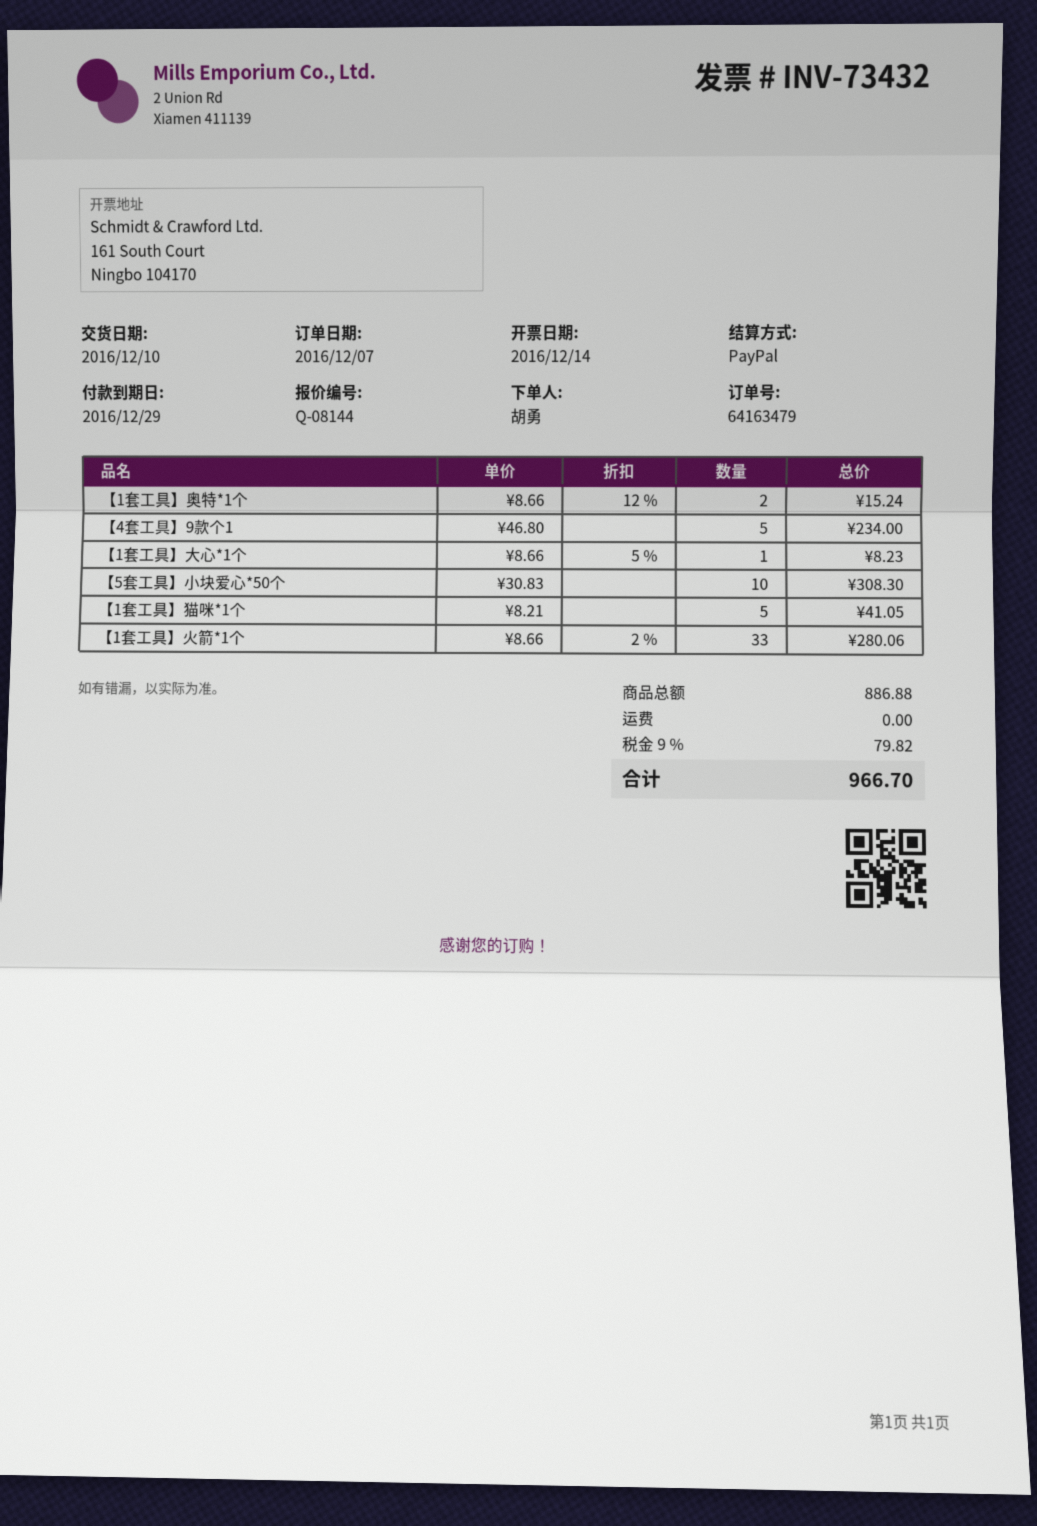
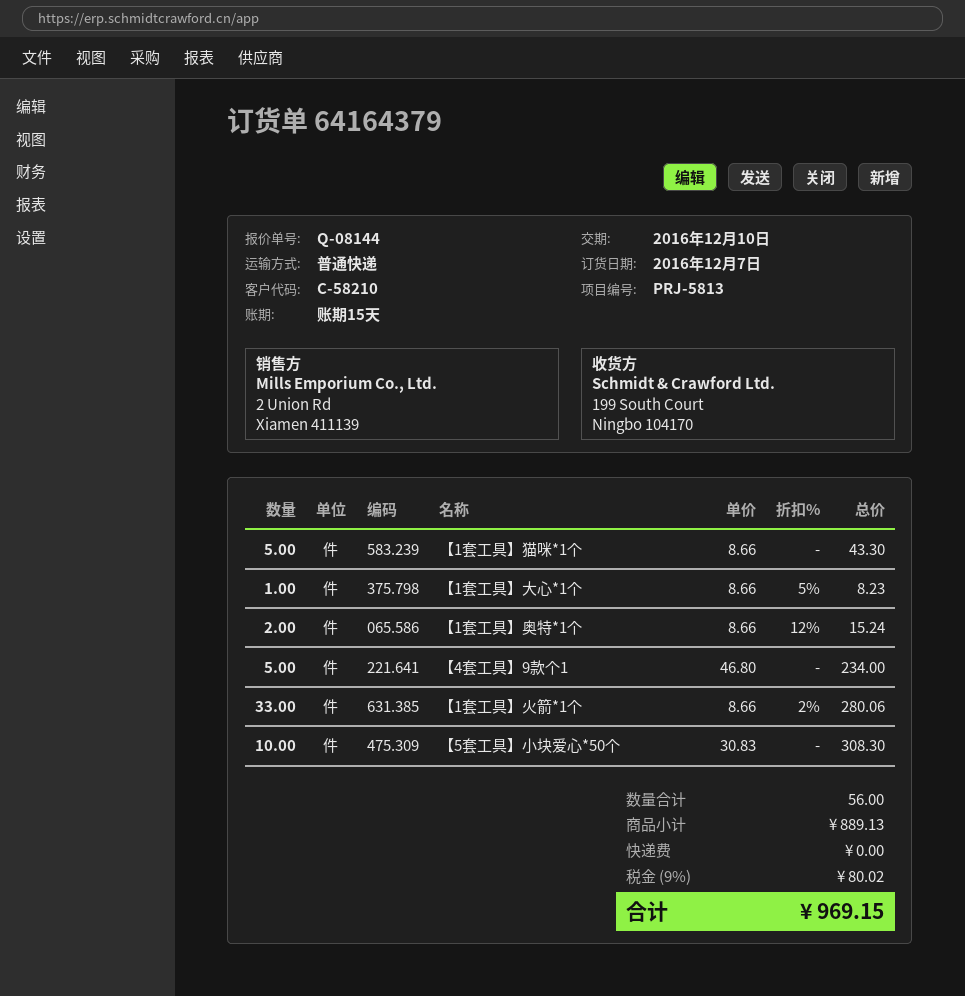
order number: 64163479 -> 64164379
【1套工具】猫咪*1个: 5 x 8.21 = 41.05 -> 5 x 8.66 = 43.30
subtotal: 886.88 -> 889.13
tax: 9% = 79.82 -> 9% = 80.02
total: 966.70 -> 969.15

